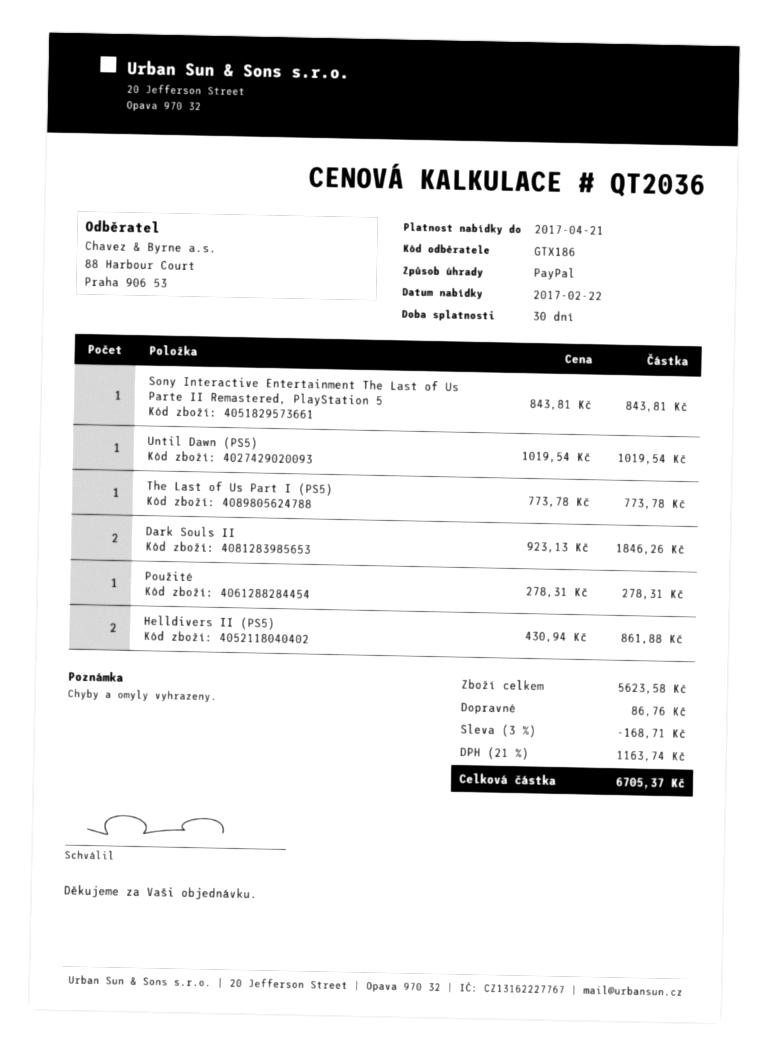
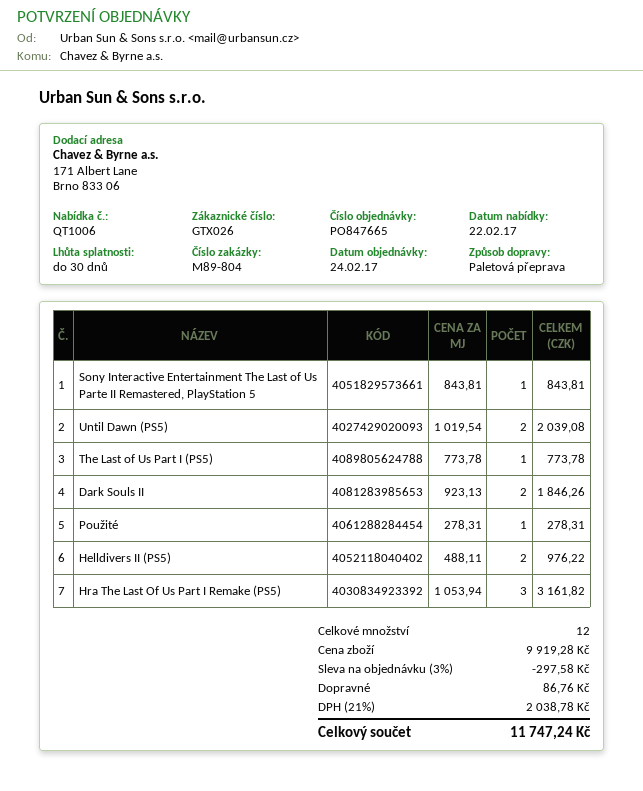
quote number: QT2036 -> QT1006
customer number: GTX186 -> GTX026
Until Dawn (PS5): 1 x 1019.54 = 1019.54 -> 2 x 1019.54 = 2039.08
Helldivers II (PS5): 2 x 430.94 = 861.88 -> 2 x 488.11 = 976.22
Hra The Last Of Us Part I Remake (PS5): none -> 3 x 1053.94 = 3161.82
subtotal: 5623.58 -> 9919.28
discount: 3% = 168.71 -> 3% = 297.58
tax: 21% = 1163.74 -> 21% = 2038.78
total: 6705.37 -> 11747.24

